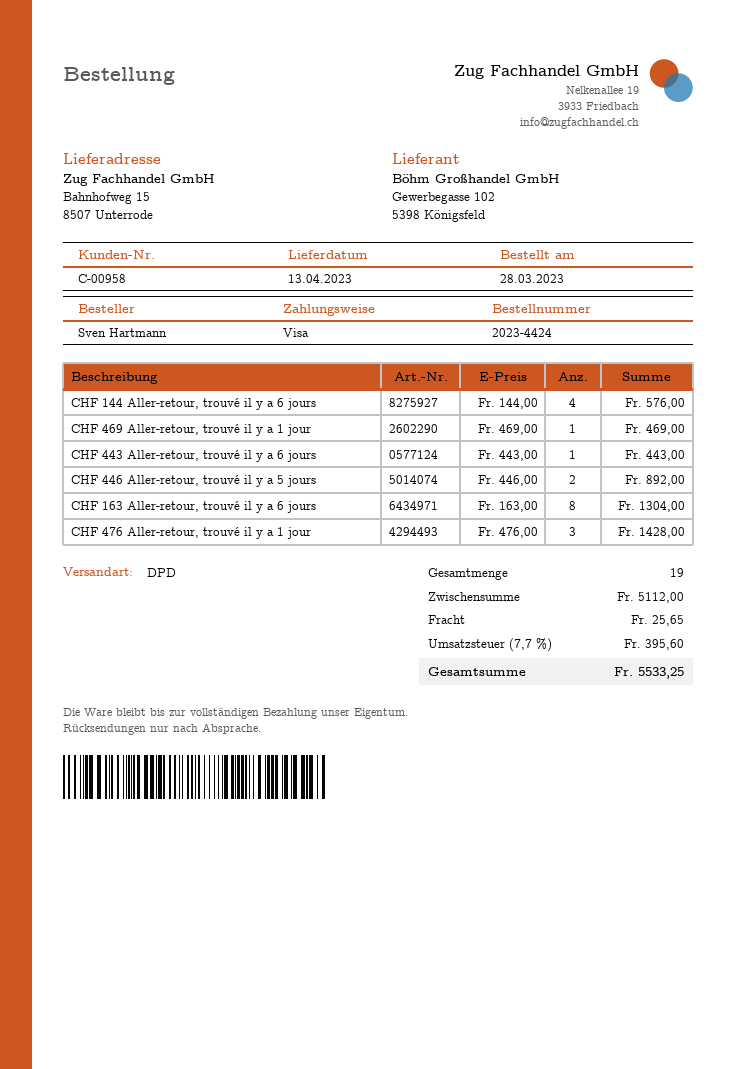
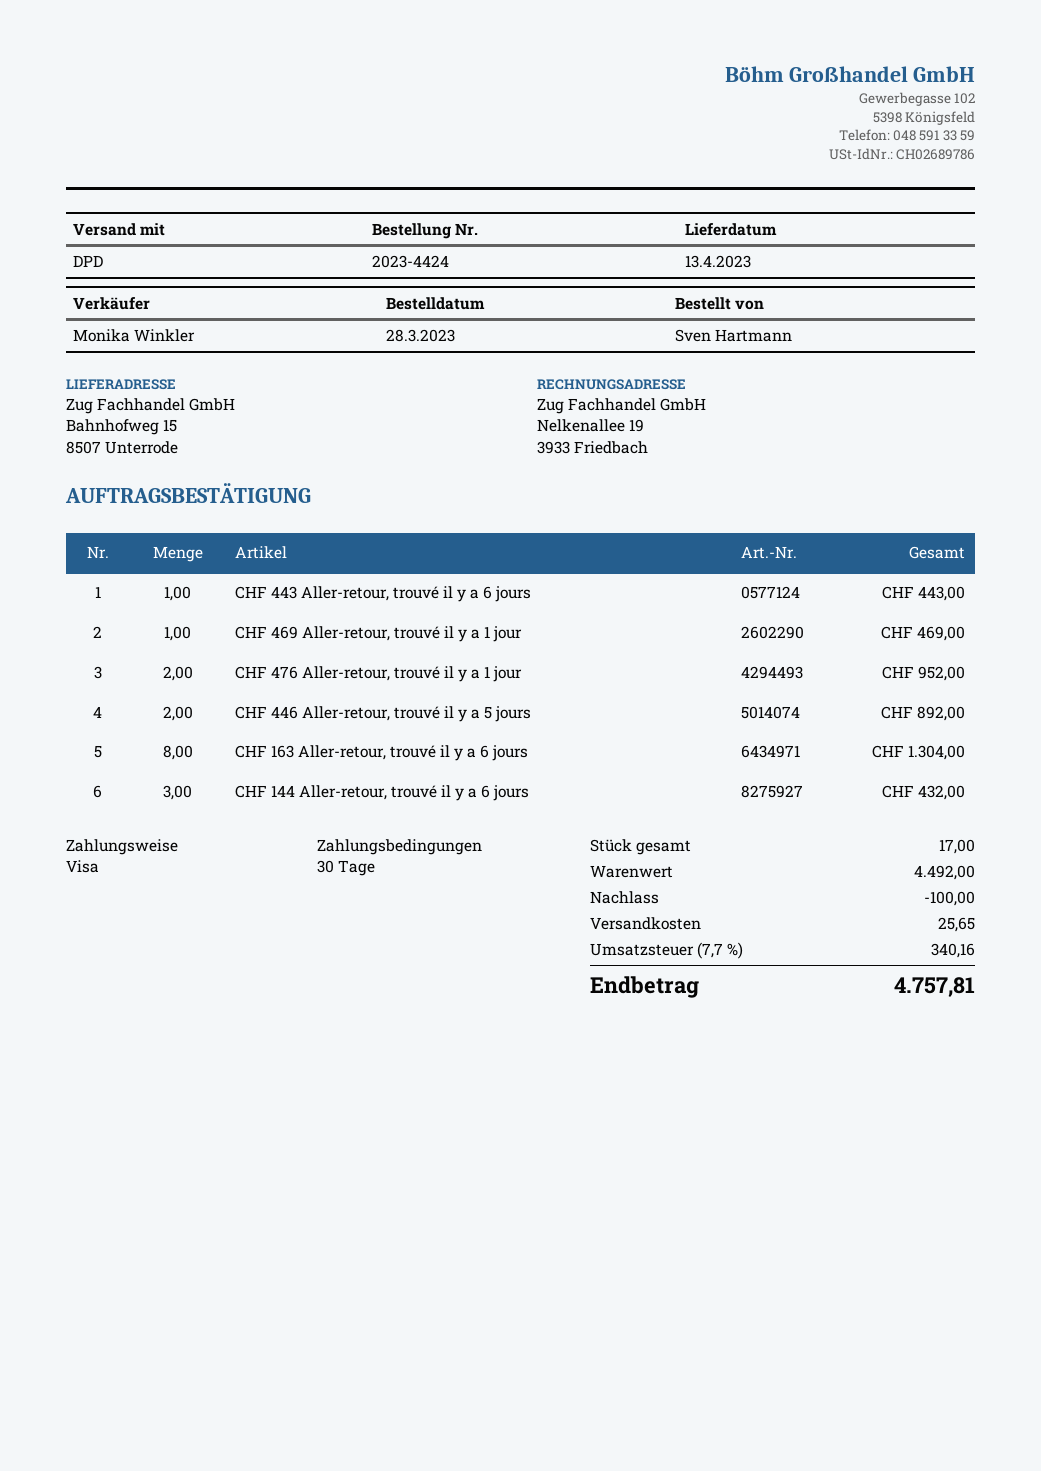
CHF 144 Aller-retour, trouvé il y a 6 jours: 4 for 576.00 -> 3 for 432.00
CHF 476 Aller-retour, trouvé il y a 1 jour: 3 for 1428.00 -> 2 for 952.00
total quantity: 19 -> 17
subtotal: 5112.00 -> 4492.00
discount: none -> 100.00
tax: 7.7% = 395.60 -> 7.7% = 340.16
total: 5533.25 -> 4757.81

